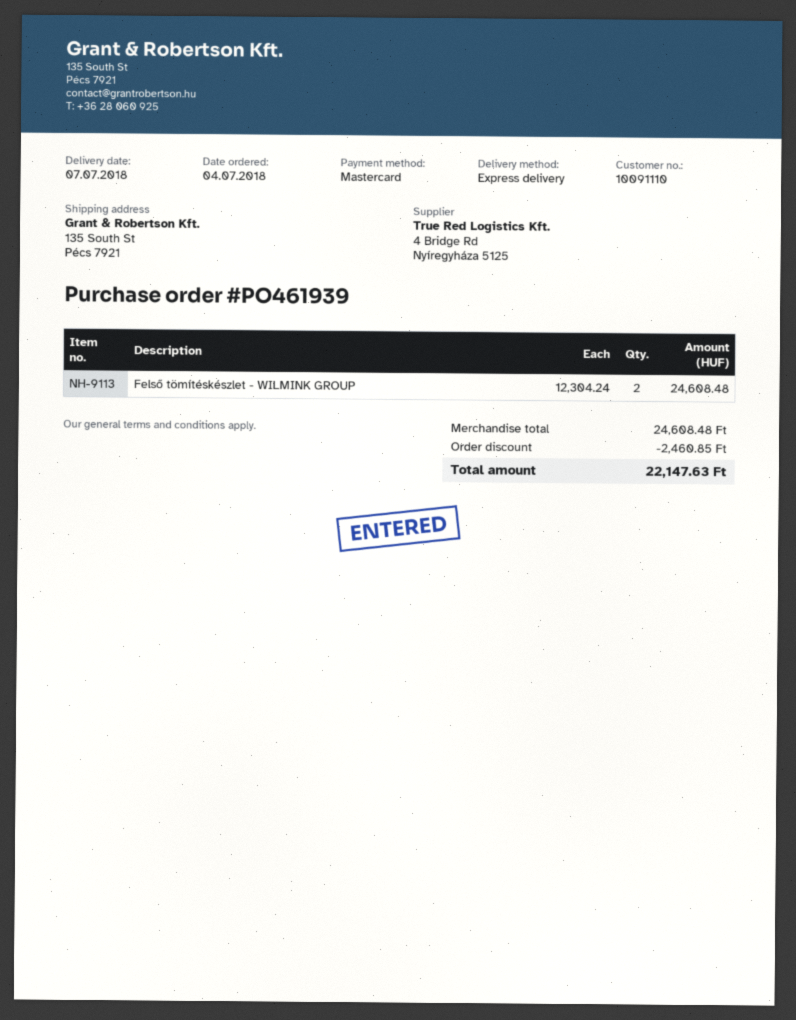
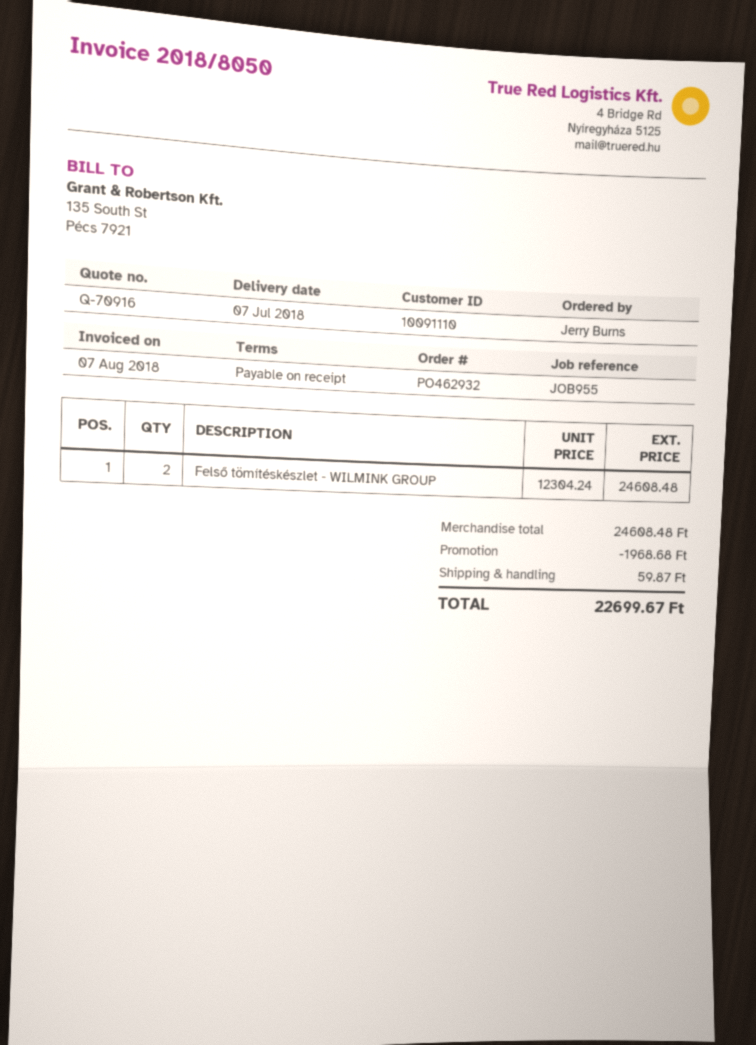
order number: PO461939 -> PO462932
discount: 2460.85 -> 1968.68
shipping: none -> 59.87
total: 22147.63 -> 22699.67

